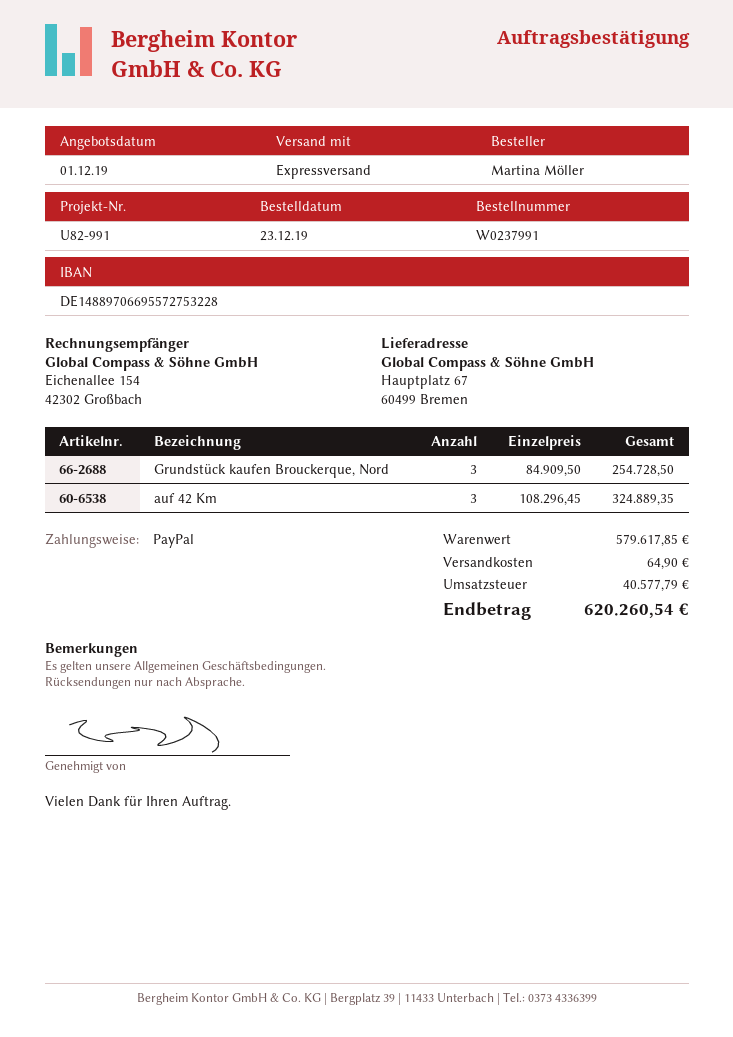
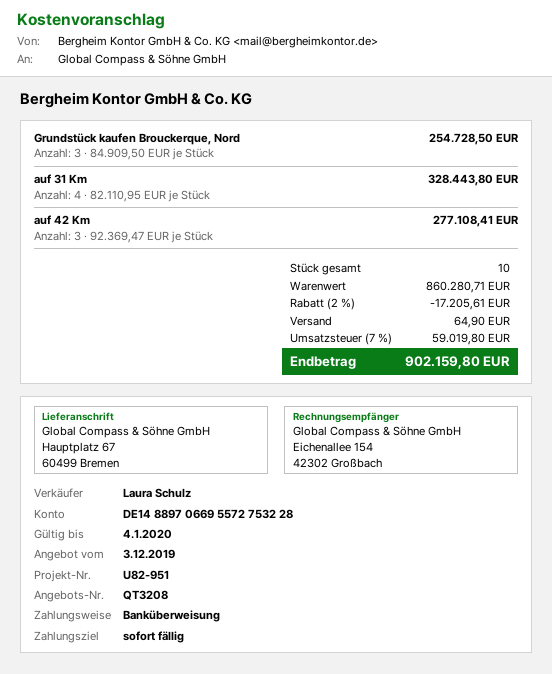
quote date: 2019-12-01 -> 2019-12-03
reference: U82-991 -> U82-951
payment method: PayPal -> bank transfer
auf 42 Km: 3 x 108296.45 = 324889.35 -> 3 x 92369.47 = 277108.41
auf 31 Km: none -> 4 x 82110.95 = 328443.80
subtotal: 579617.85 -> 860280.71
discount: none -> 2% = 17205.61
tax: 40577.79 -> 59019.80
total: 620260.54 -> 902159.80

